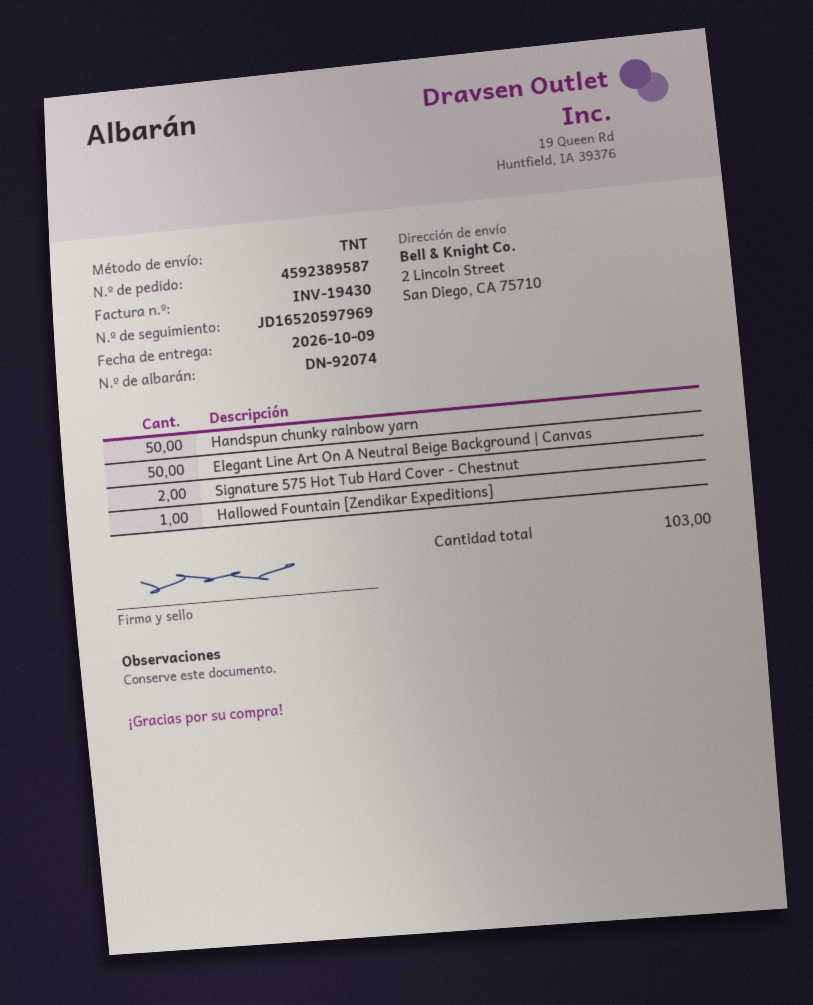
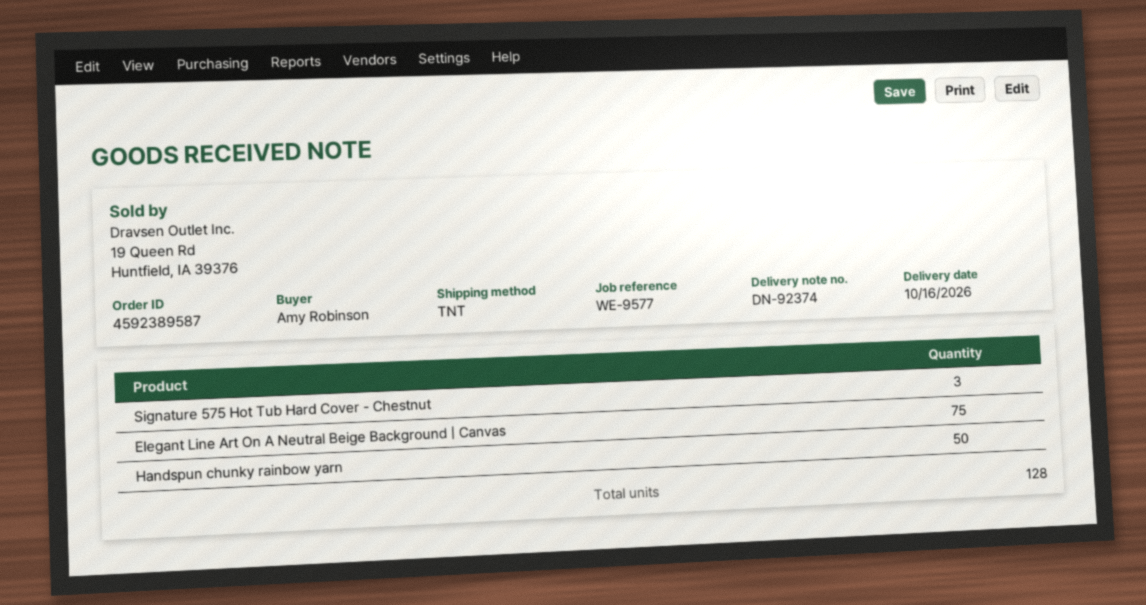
delivery note number: DN-92074 -> DN-92374
delivery date: 2026-10-09 -> 2026-10-16
Elegant Line Art On A Neutral Beige Background | Canvas: 50 -> 75
Signature 575 Hot Tub Hard Cover - Chestnut: 2 -> 3
Hallowed Fountain [Zendikar Expeditions]: 1 -> none
total quantity: 103 -> 128

